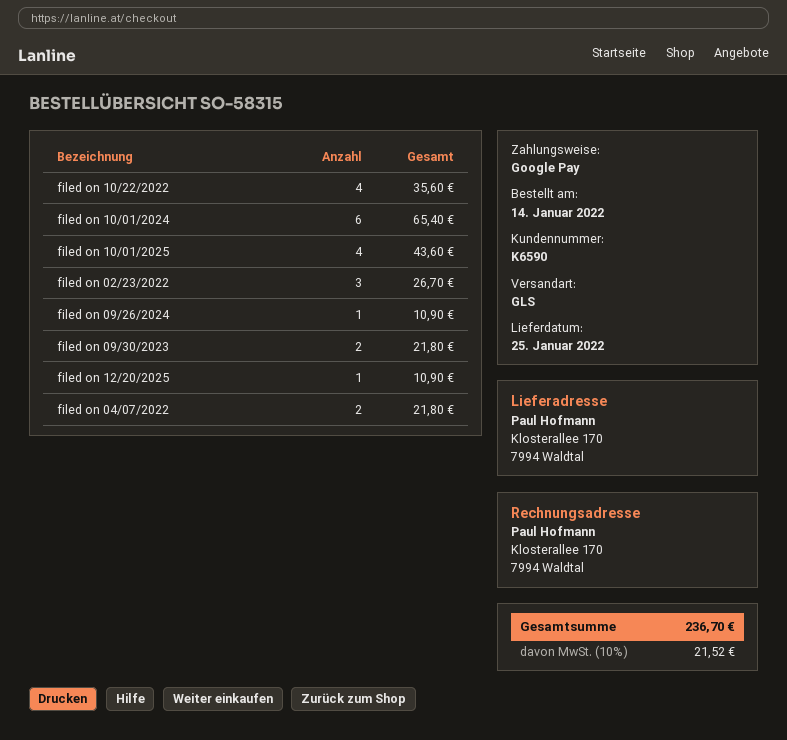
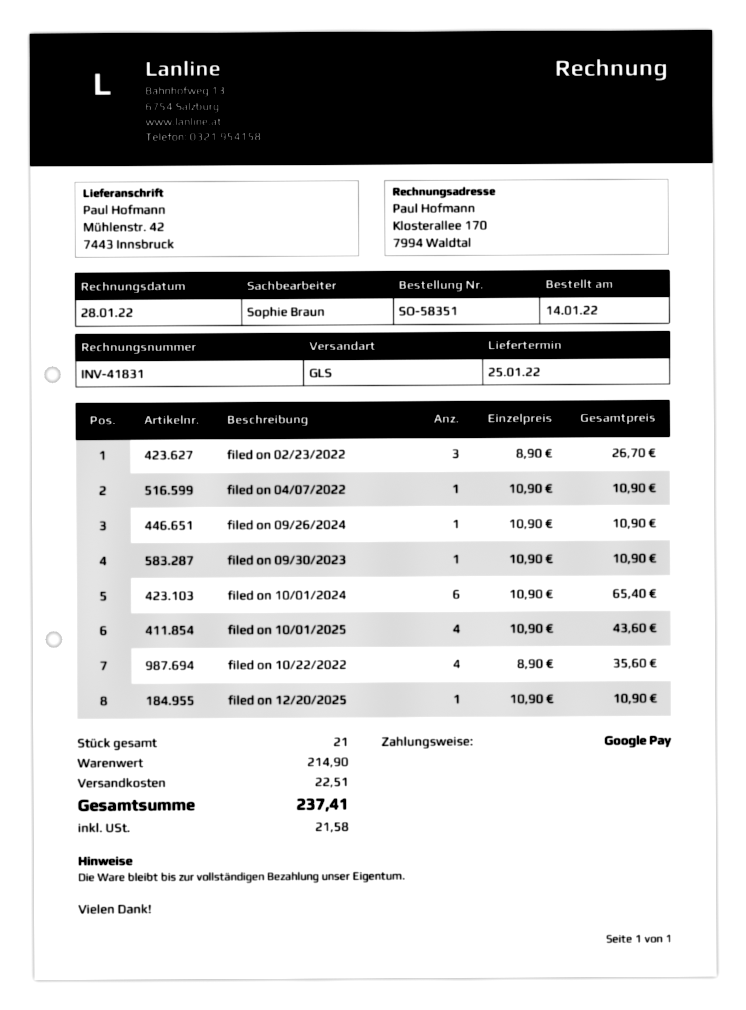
order number: SO-58315 -> SO-58351
ship to: Klosterallee 170, 7994 Waldtal -> Mühlenstr. 42, 7443 Innsbruck
filed on 09/30/2023: 2 for 21.80 -> 1 for 10.90
filed on 04/07/2022: 2 for 21.80 -> 1 for 10.90
shipping: none -> 22.51
tax: 21.52 -> 21.58
total: 236.70 -> 237.41

